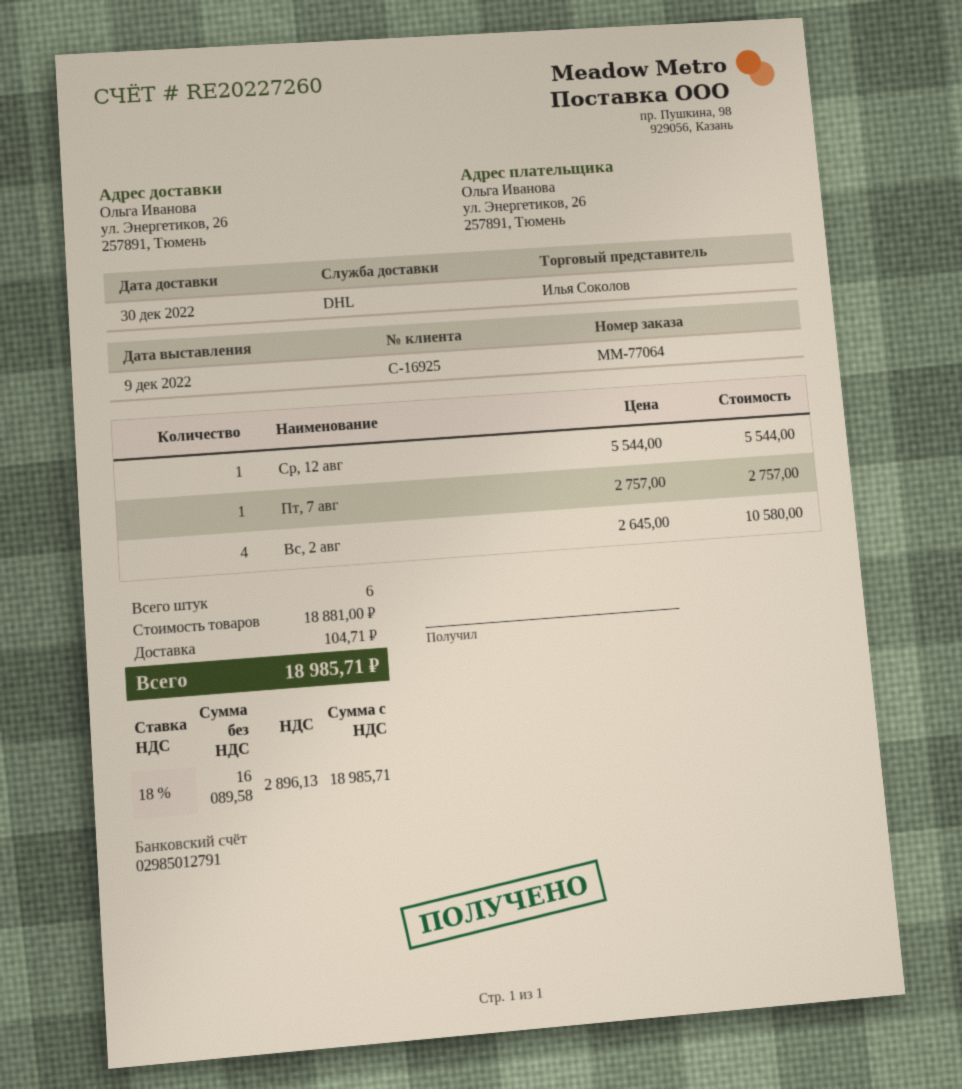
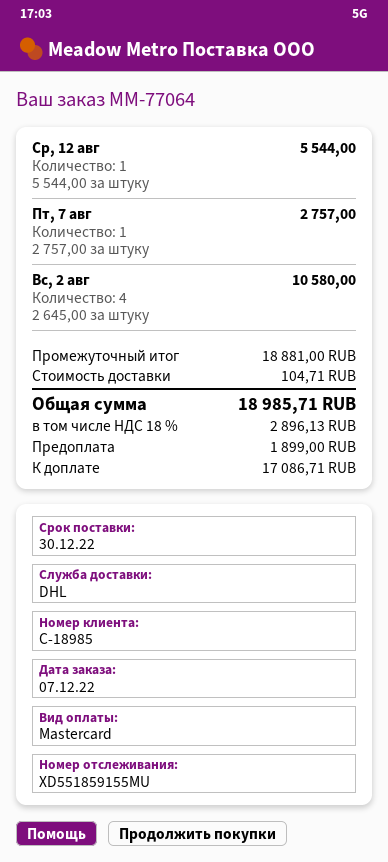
customer number: C-16925 -> C-18985

